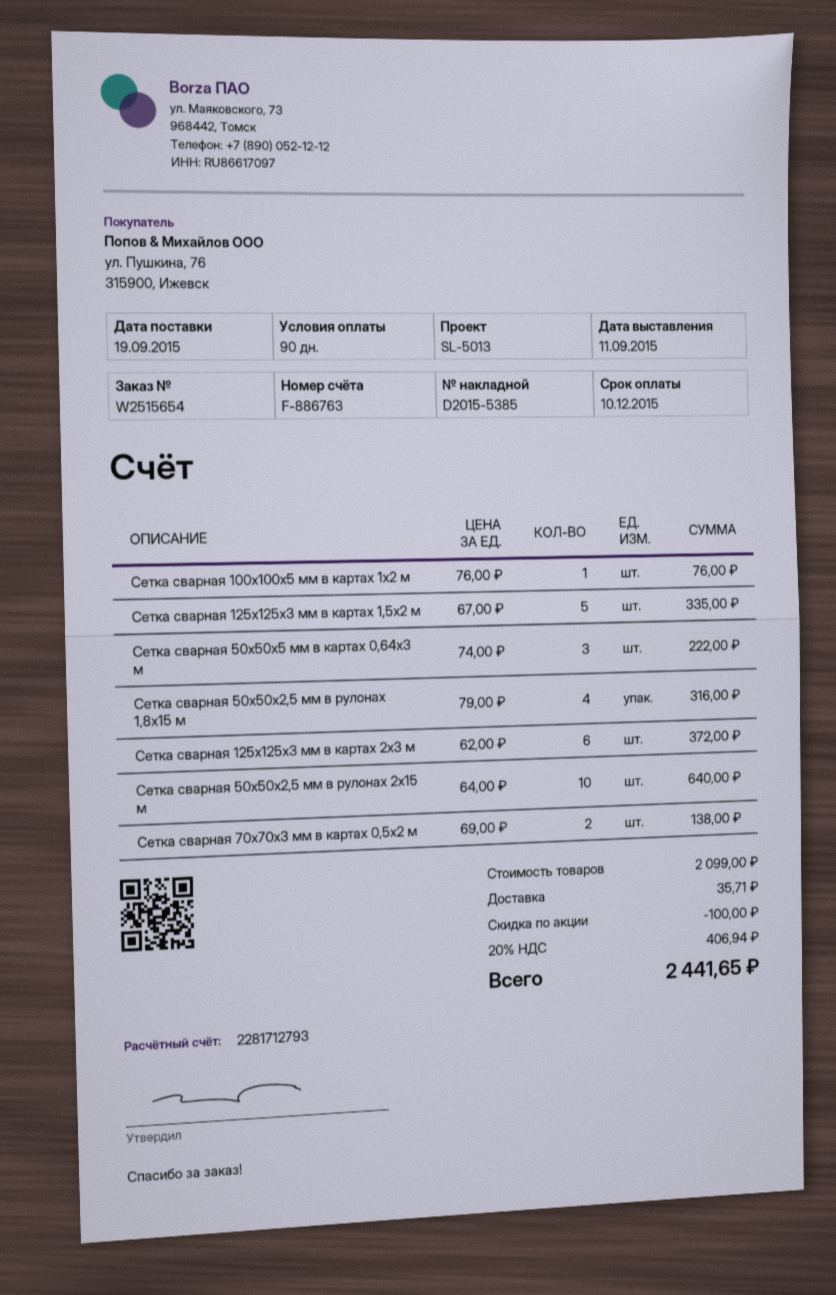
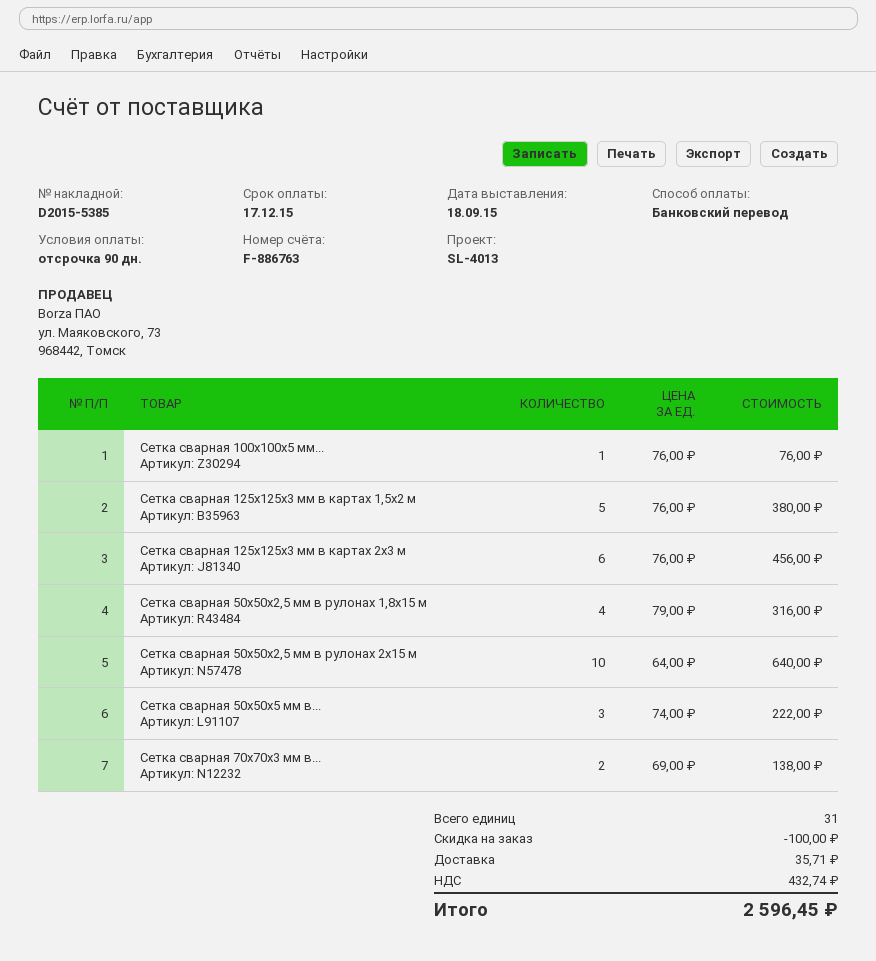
invoice date: 2015-09-11 -> 2015-09-18
due date: 2015-12-10 -> 2015-12-17
reference: SL-5013 -> SL-4013
Сетка сварная 125х125х3 мм в картах 1,5х2 м: 5 x 67.00 = 335.00 -> 5 x 76.00 = 380.00
Сетка сварная 125х125х3 мм в картах 2х3 м: 6 x 62.00 = 372.00 -> 6 x 76.00 = 456.00
tax: 406.94 -> 432.74
total: 2441.65 -> 2596.45

